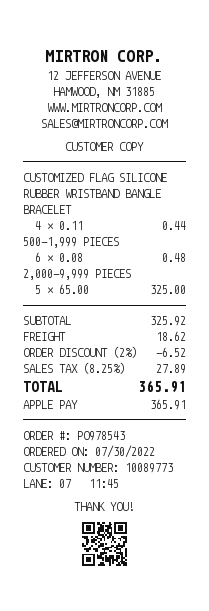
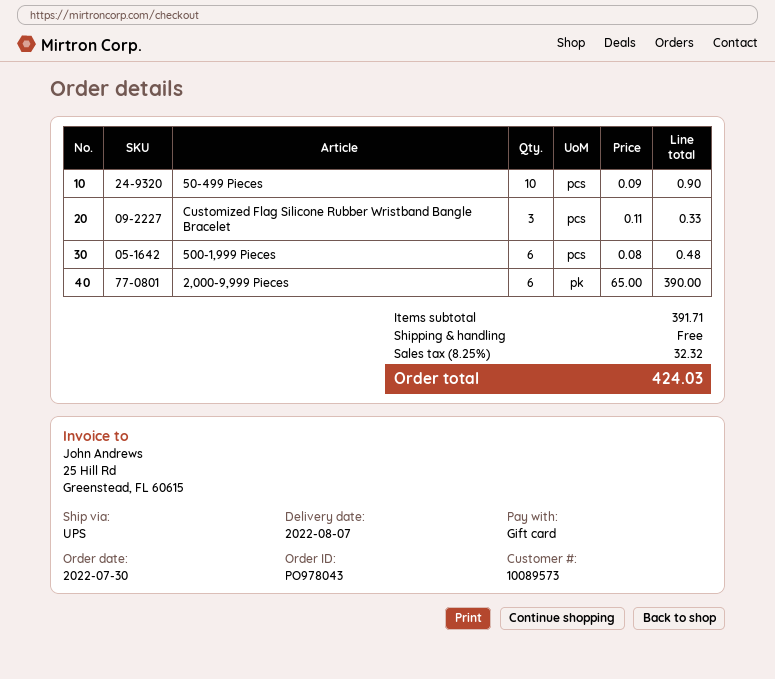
order number: PO978543 -> PO978043
customer number: 10089773 -> 10089573
payment method: Apple Pay -> gift card
CUSTOMIZED FLAG SILICONE RUBBER WRISTBAND BANGLE BRACELET: 4 x 0.11 = 0.44 -> 3 x 0.11 = 0.33
2,000-9,999 PIECES: 5 x 65.00 = 325.00 -> 6 x 65.00 = 390.00
50-499 Pieces: none -> 10 x 0.09 = 0.90
subtotal: 325.92 -> 391.71
discount: 2% = 6.52 -> none
shipping: 18.62 -> 0.00
tax: 8.25% = 27.89 -> 8.25% = 32.32
total: 365.91 -> 424.03

